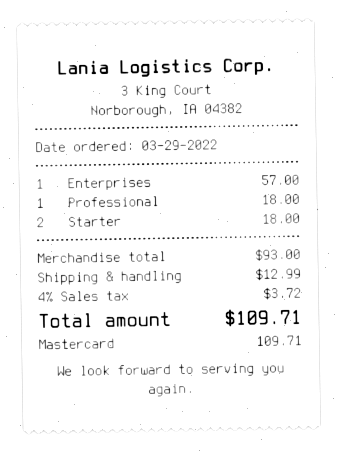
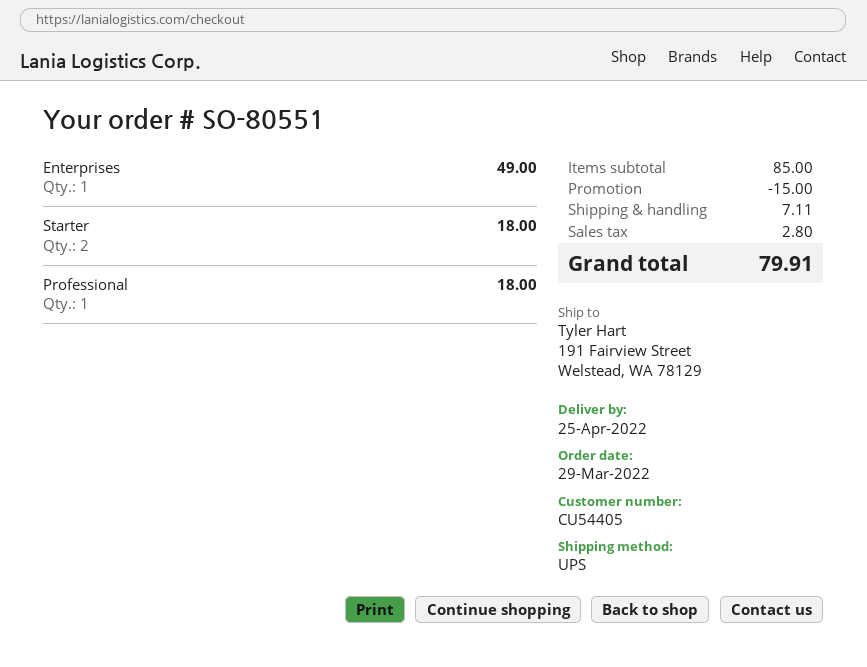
Enterprises: 1 for 57.00 -> 1 for 49.00
subtotal: 93.00 -> 85.00
discount: none -> 15.00
shipping: 12.99 -> 7.11
tax: 3.72 -> 2.80
total: 109.71 -> 79.91

